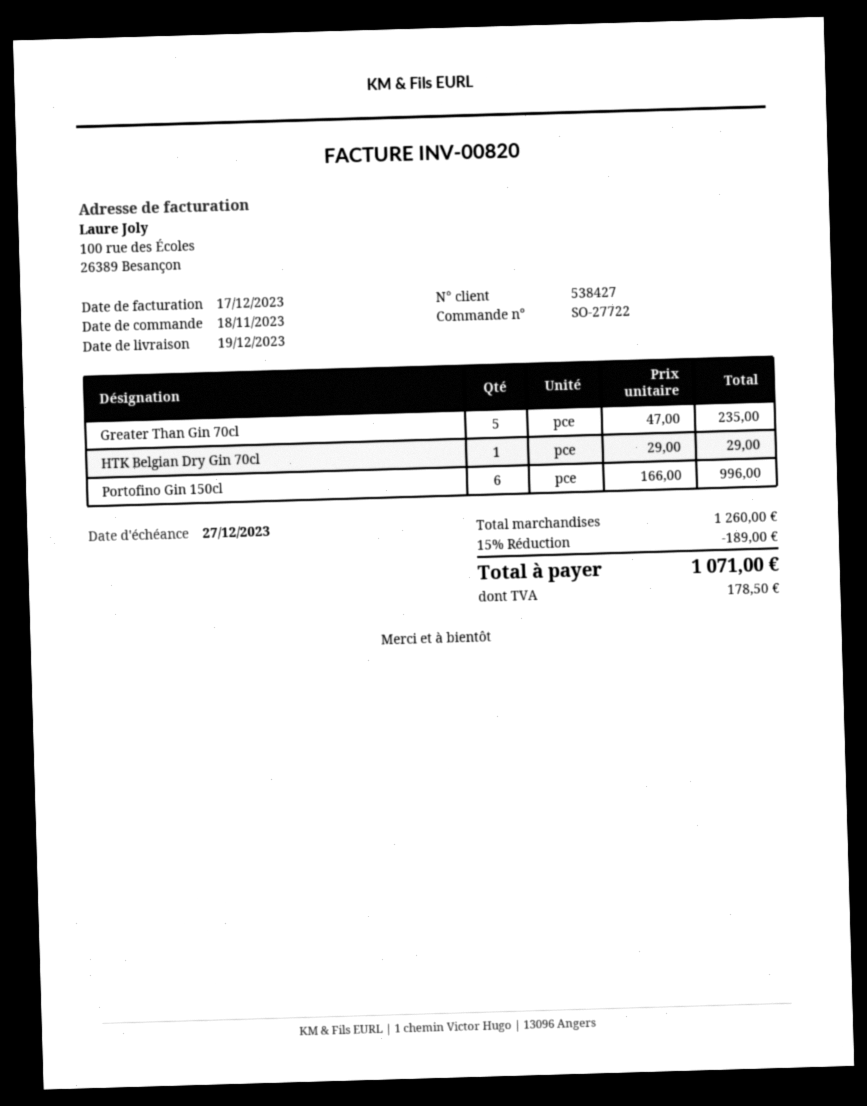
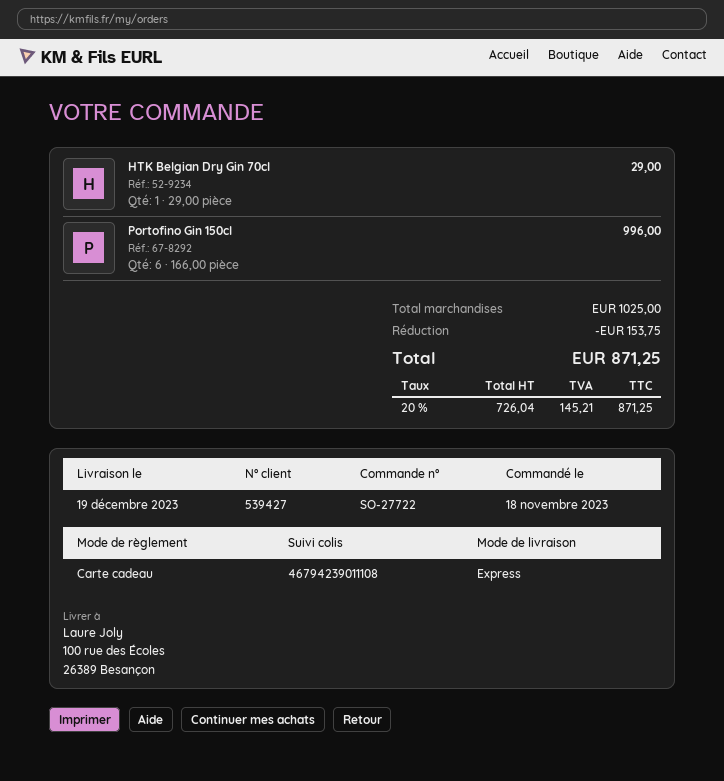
customer number: 538427 -> 539427
Greater Than Gin 70cl: 5 x 47.00 = 235.00 -> none
subtotal: 1260.00 -> 1025.00
discount: 189.00 -> 153.75
tax: 178.50 -> 145.21
total: 1071.00 -> 871.25

